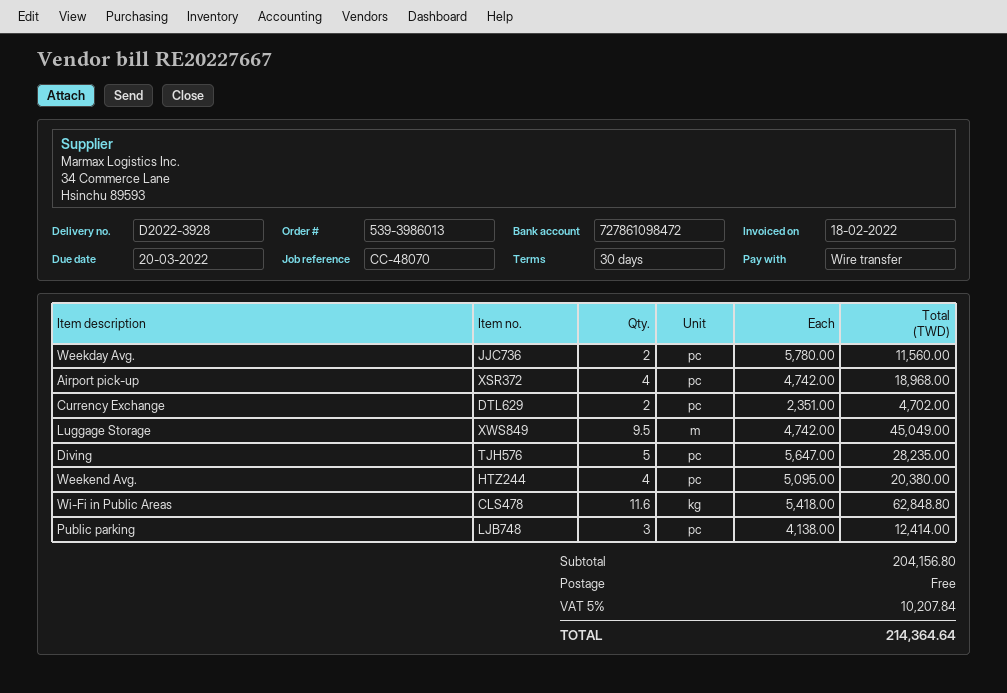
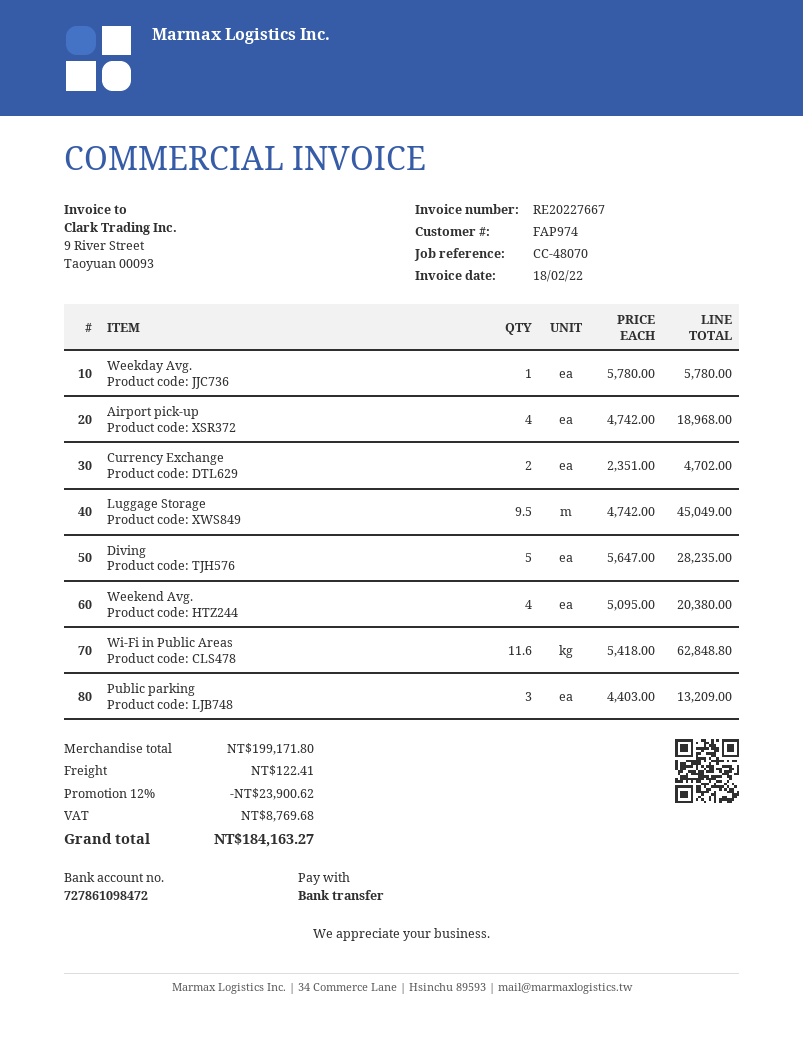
Weekday Avg.: 2 x 5780.00 = 11560.00 -> 1 x 5780.00 = 5780.00
Public parking: 3 x 4138.00 = 12414.00 -> 3 x 4403.00 = 13209.00
subtotal: 204156.80 -> 199171.80
discount: none -> 12% = 23900.62
shipping: 0.00 -> 122.41
tax: 10207.84 -> 8769.68
total: 214364.64 -> 184163.27

